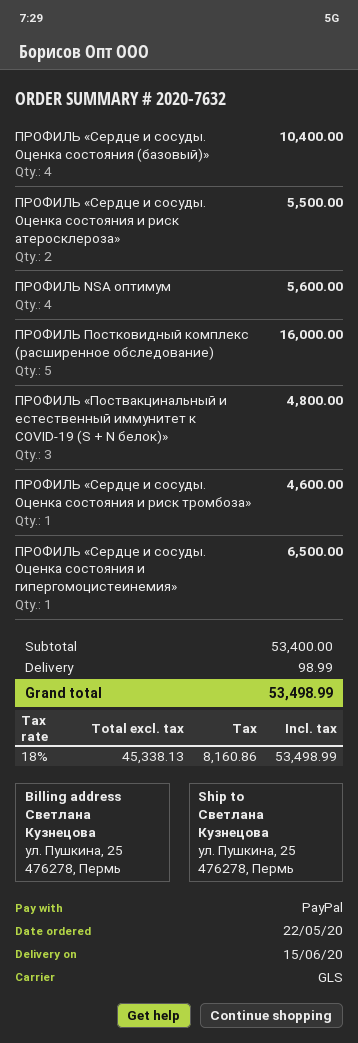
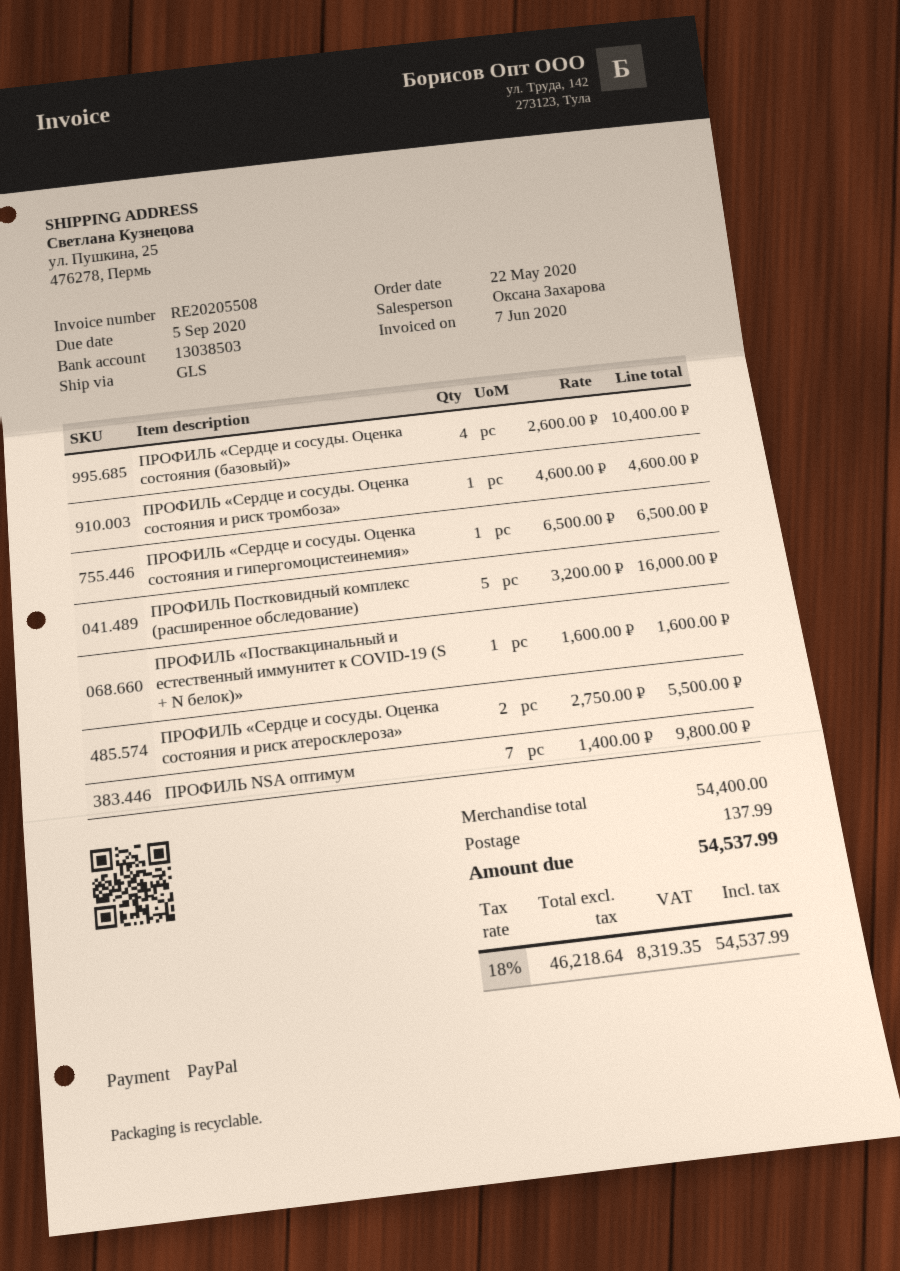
ПРОФИЛЬ NSA оптимум: 4 for 5600.00 -> 7 for 9800.00
ПРОФИЛЬ «Поствакцинальный и естественный иммунитет к COVID-19 (S + N белок)»: 3 for 4800.00 -> 1 for 1600.00
subtotal: 53400.00 -> 54400.00
shipping: 98.99 -> 137.99
net: 45338.13 -> 46218.64
tax: 18% = 8160.86 -> 18% = 8319.35
total: 53498.99 -> 54537.99

